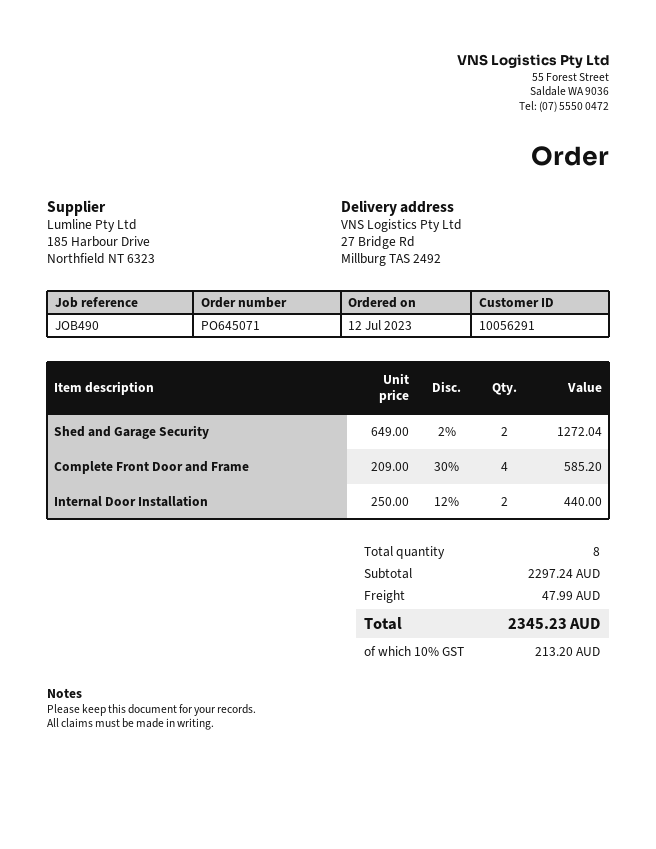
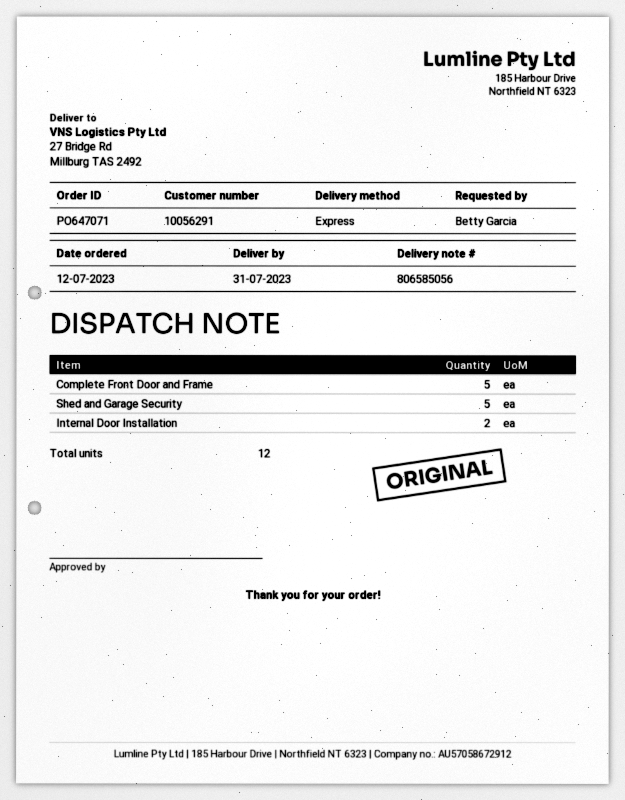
order number: PO645071 -> PO647071
Shed and Garage Security: 2 -> 5
Complete Front Door and Frame: 4 -> 5
total quantity: 8 -> 12

